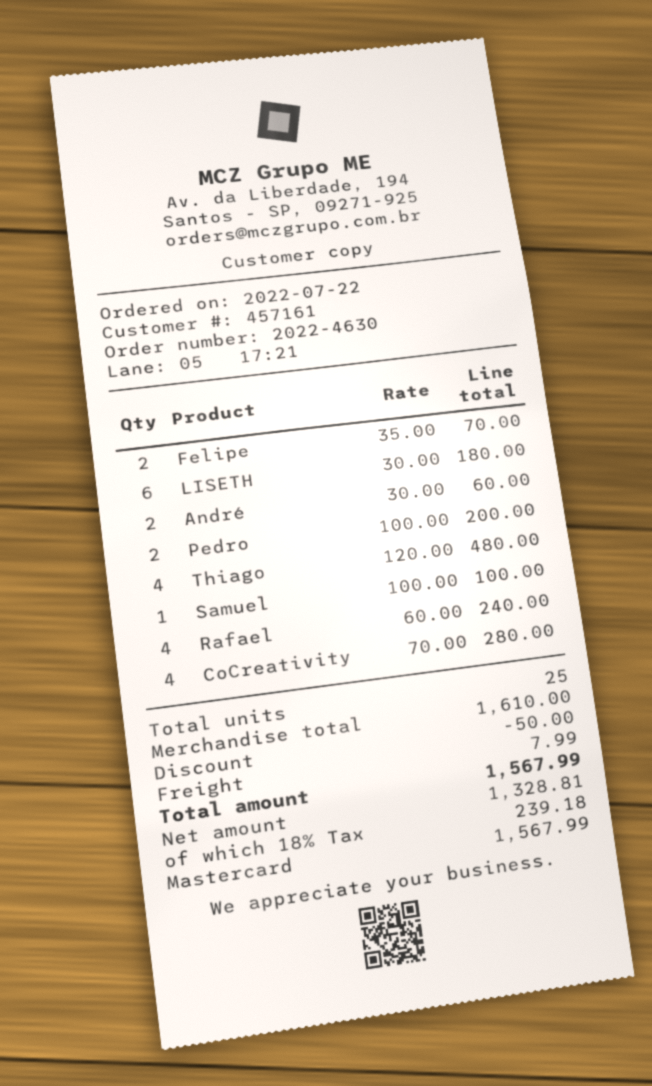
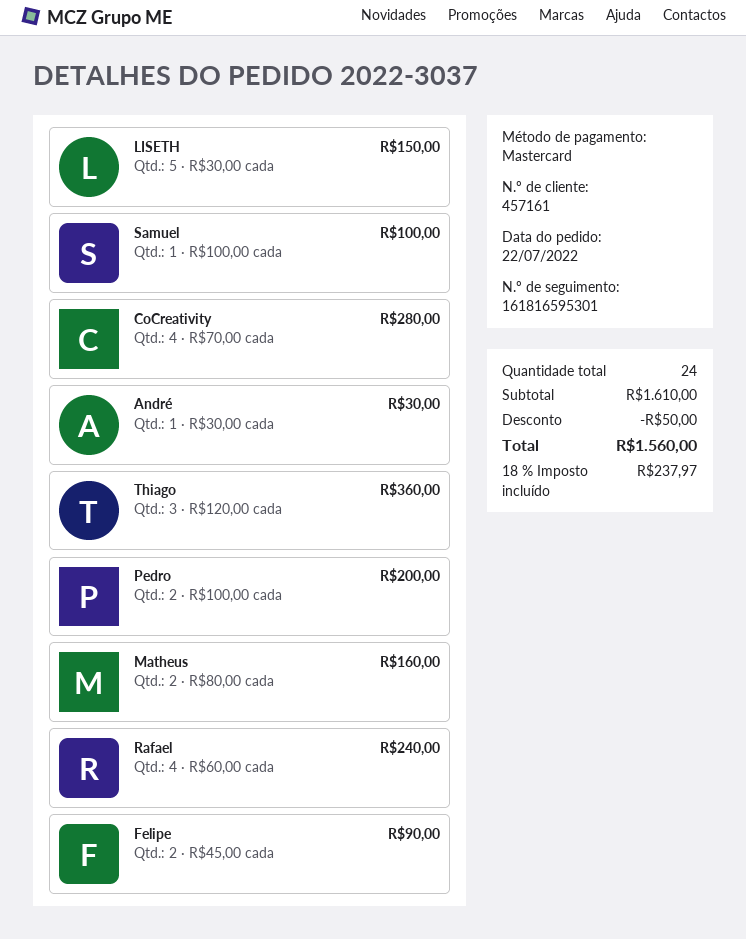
order number: 2022-4630 -> 2022-3037
Felipe: 2 x 35.00 = 70.00 -> 2 x 45.00 = 90.00
LISETH: 6 x 30.00 = 180.00 -> 5 x 30.00 = 150.00
André: 2 x 30.00 = 60.00 -> 1 x 30.00 = 30.00
Thiago: 4 x 120.00 = 480.00 -> 3 x 120.00 = 360.00
Matheus: none -> 2 x 80.00 = 160.00
total quantity: 25 -> 24
shipping: 7.99 -> none
tax: 18% = 239.18 -> 18% = 237.97
total: 1567.99 -> 1560.00

